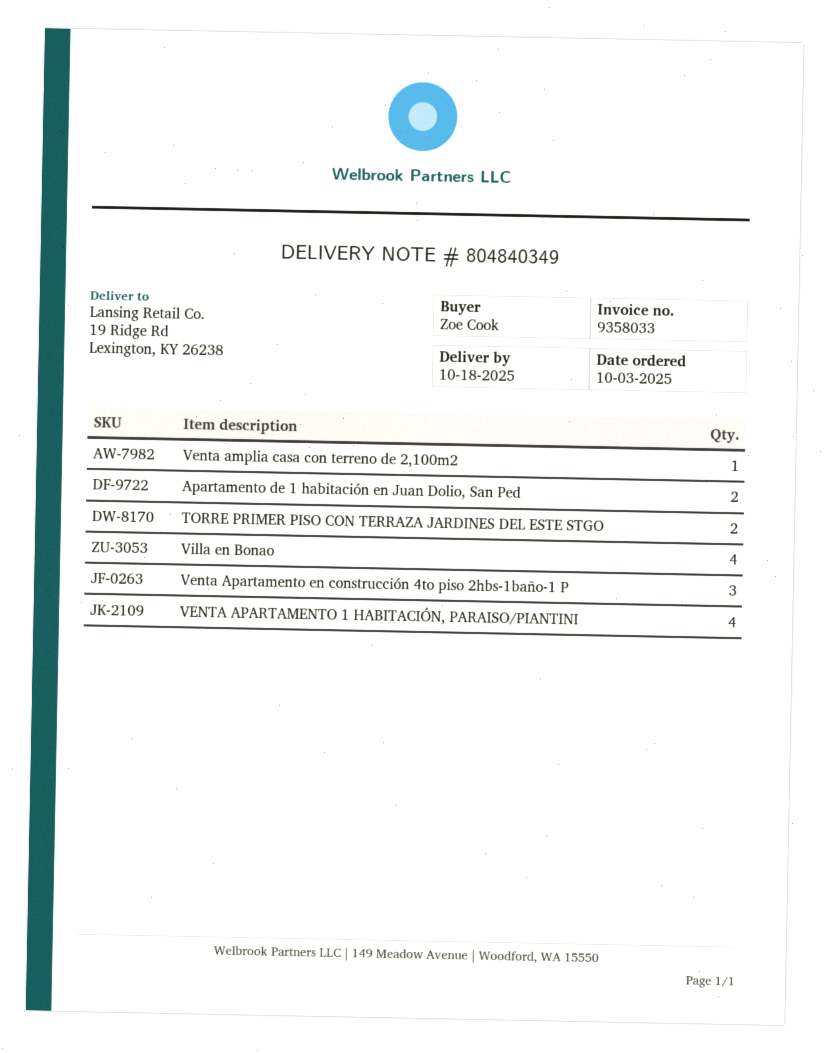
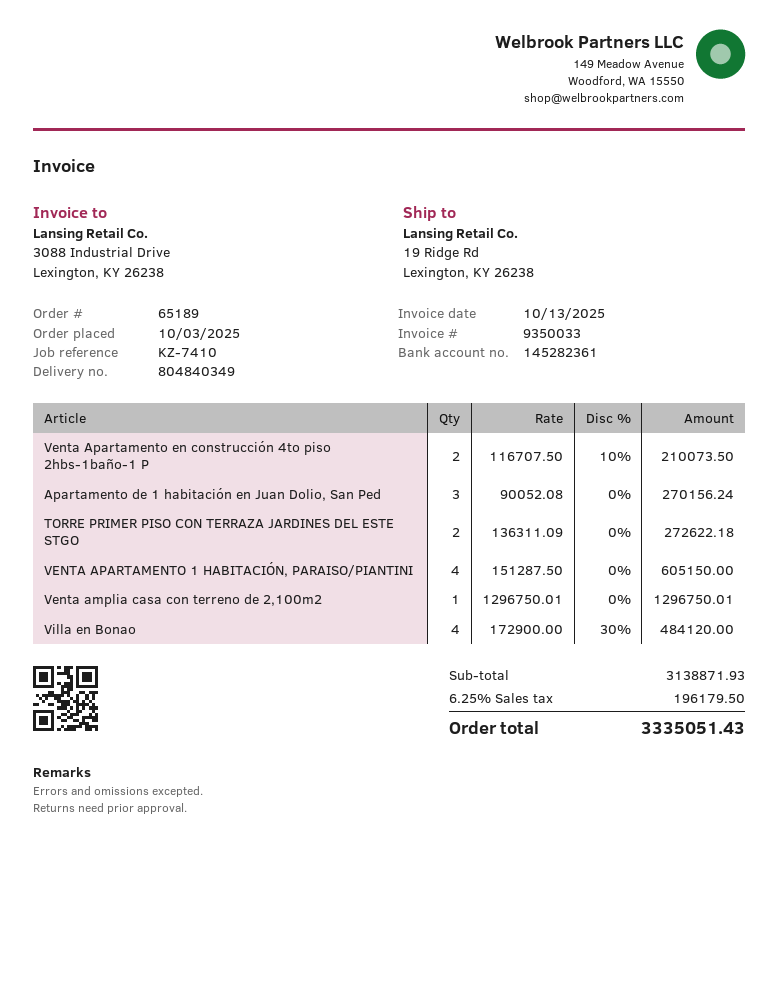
invoice number: 9358033 -> 9350033
Apartamento de 1 habitación en Juan Dolio, San Ped: 2 -> 3
Venta Apartamento en construcción 4to piso 2hbs-1baño-1 P: 3 -> 2

